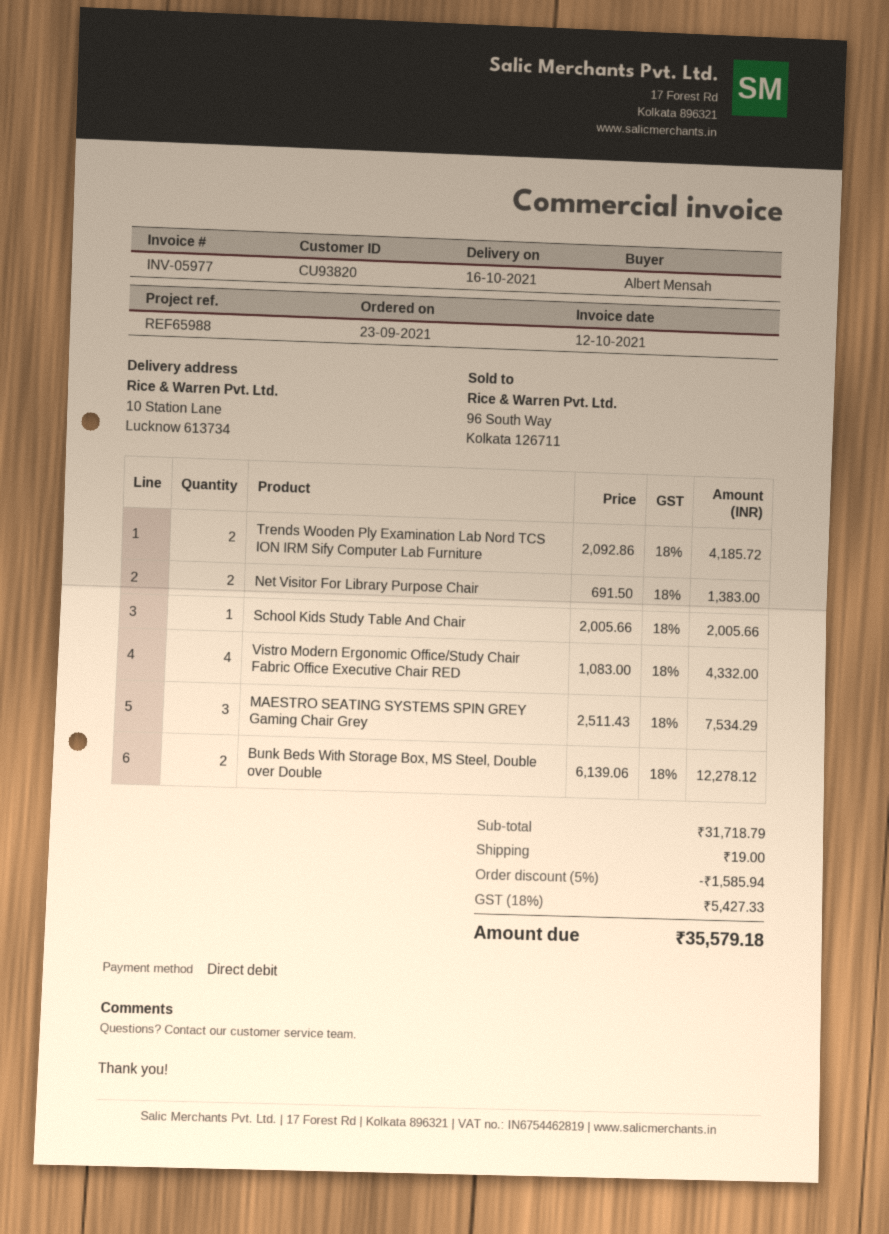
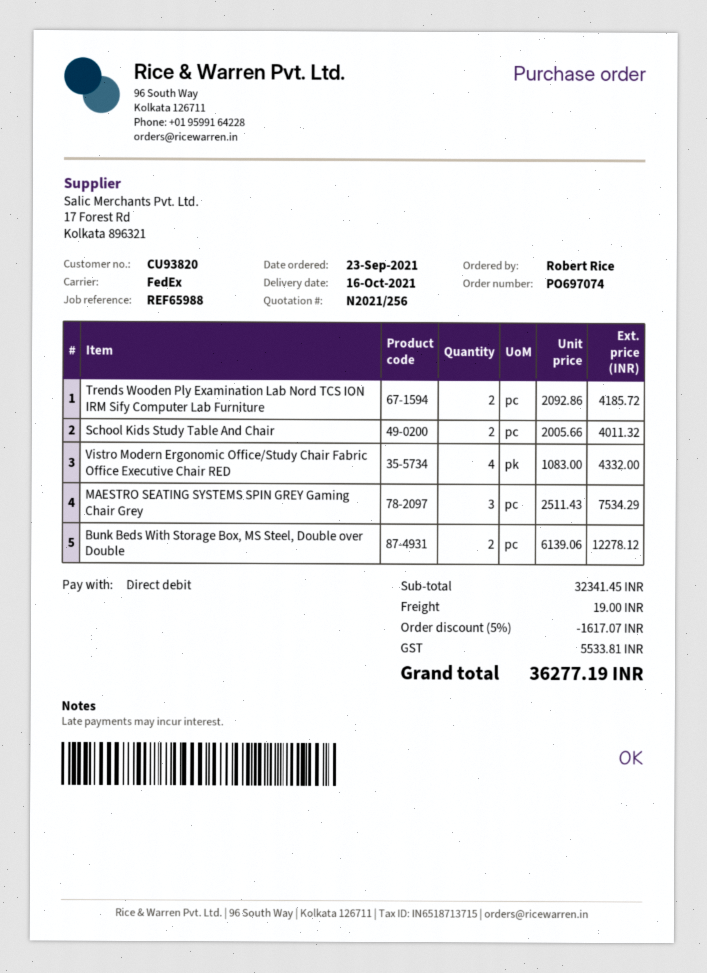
ordered by: Albert Mensah -> Robert Rice
Net Visitor For Library Purpose Chair: 2 x 691.50 = 1383.00 -> none
School Kids Study Table And Chair: 1 x 2005.66 = 2005.66 -> 2 x 2005.66 = 4011.32
subtotal: 31718.79 -> 32341.45
discount: 5% = 1585.94 -> 5% = 1617.07
tax: 5427.33 -> 5533.81
total: 35579.18 -> 36277.19

